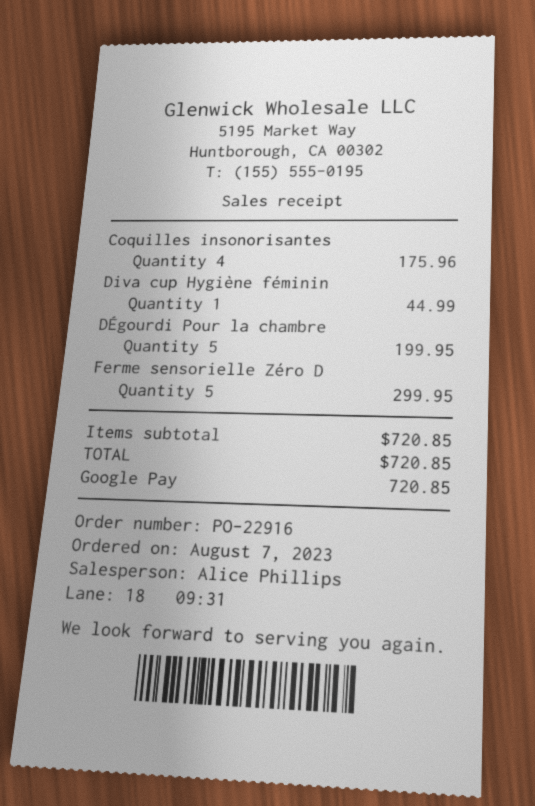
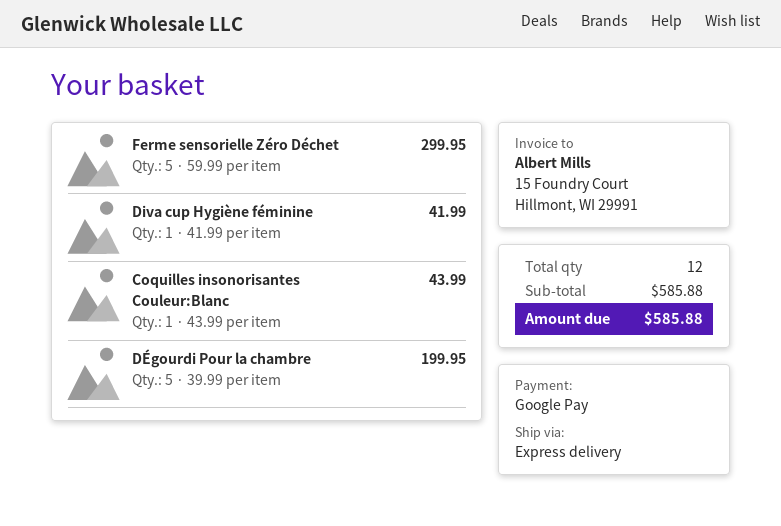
Coquilles insonorisantes: 4 for 175.96 -> 1 for 43.99
Diva cup Hygiène féminin: 1 for 44.99 -> 1 for 41.99
subtotal: 720.85 -> 585.88
total: 720.85 -> 585.88

